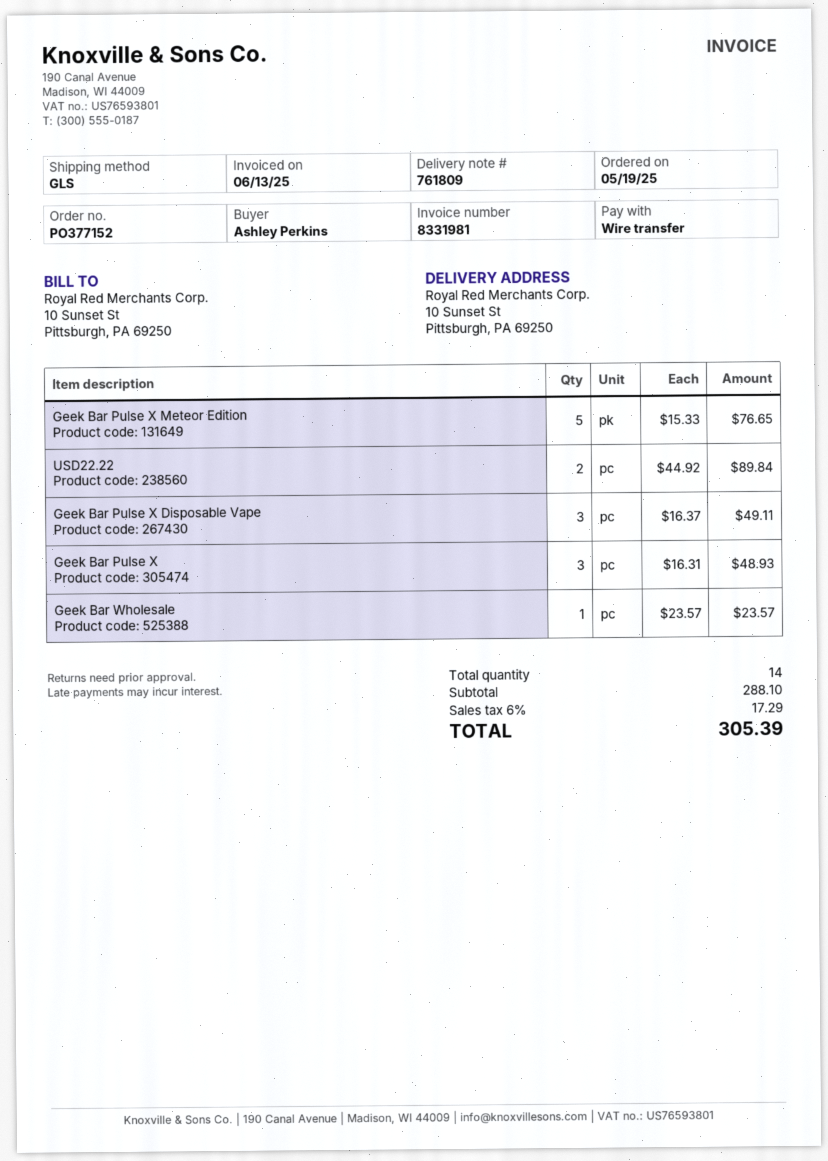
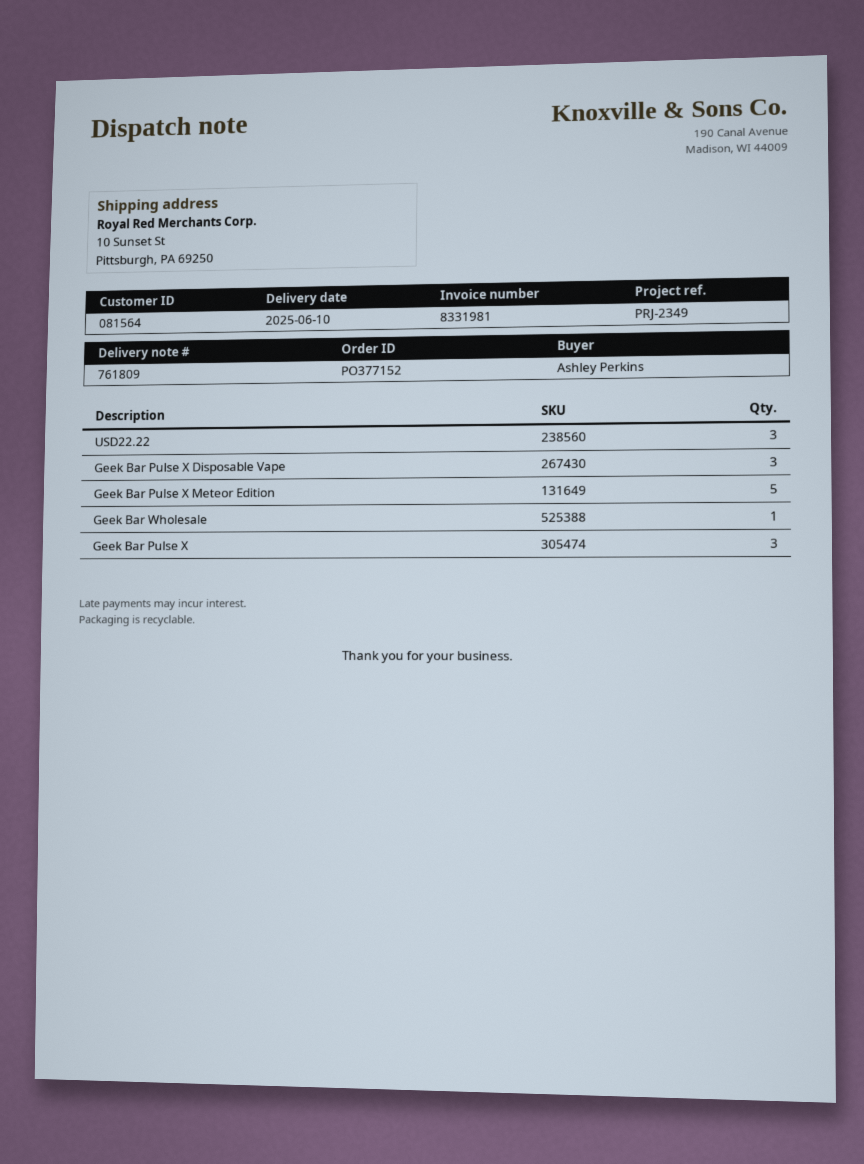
USD22.22: 2 -> 3

